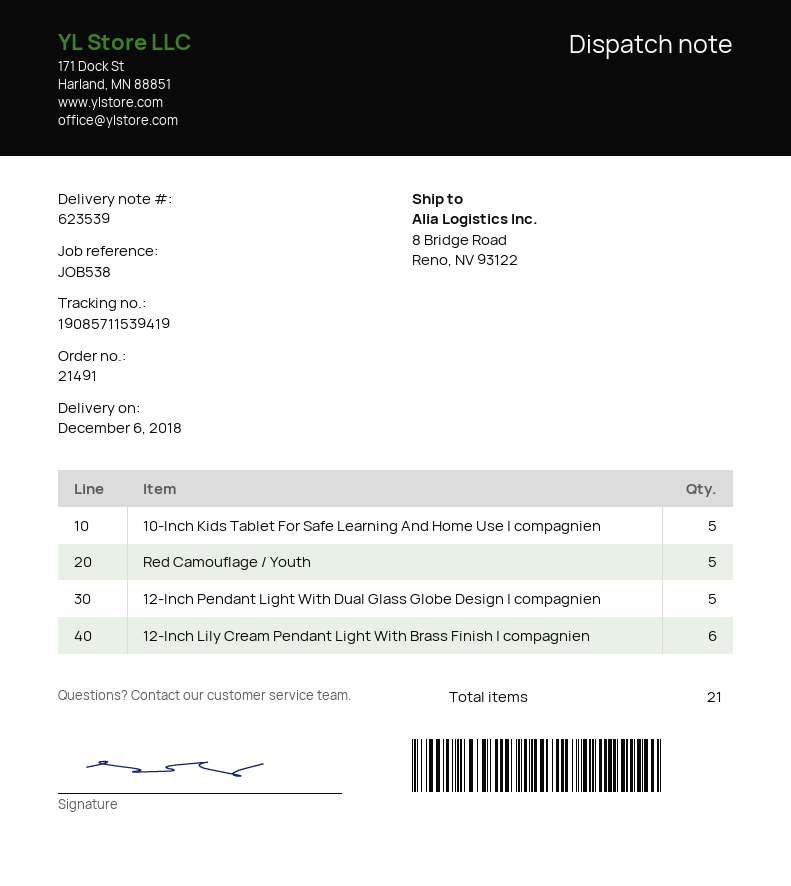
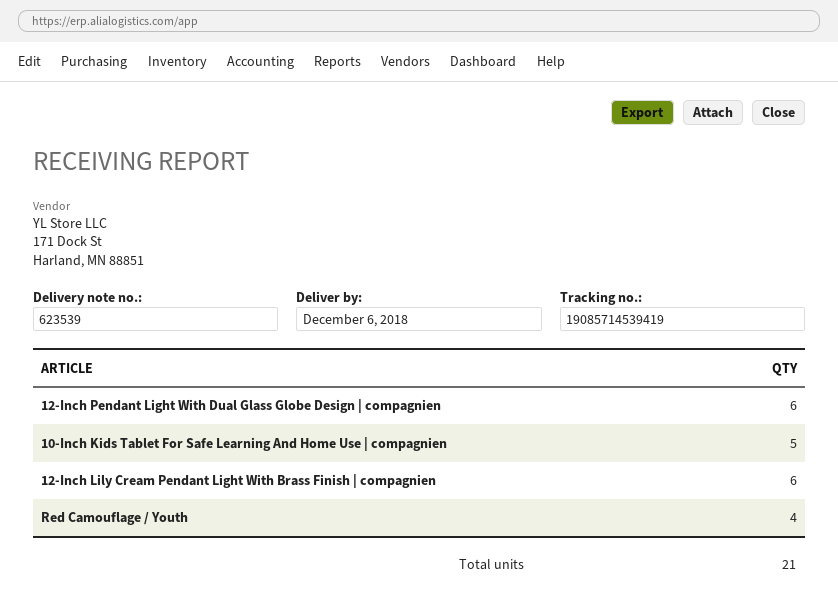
tracking number: 19085711539419 -> 19085714539419
Red Camouflage / Youth: 5 -> 4
12-Inch Pendant Light With Dual Glass Globe Design | compagnien: 5 -> 6

